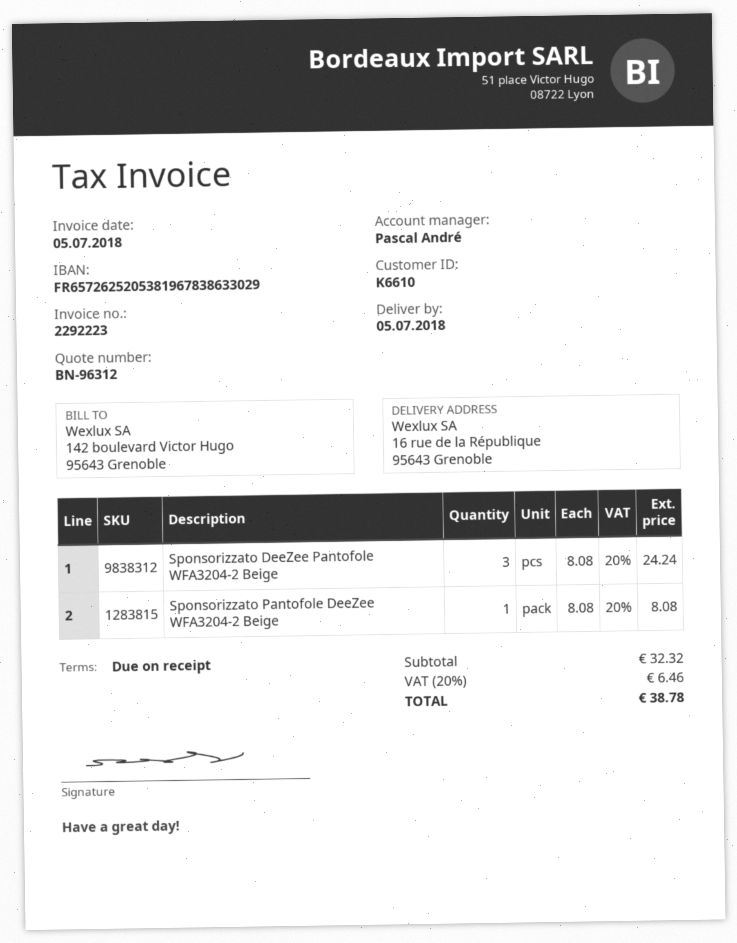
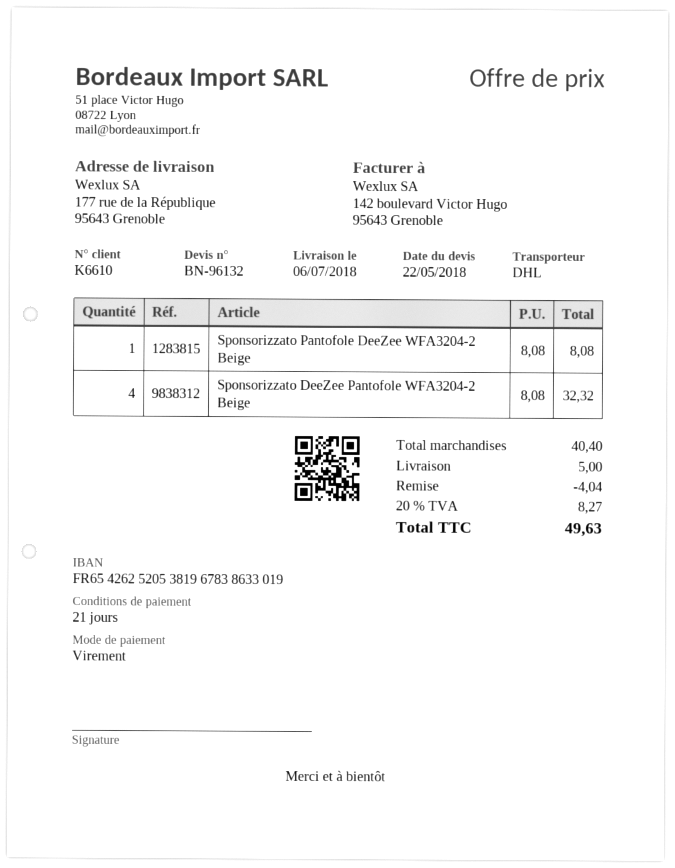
quote number: BN-96312 -> BN-96132
delivery date: 2018-07-05 -> 2018-07-06
payment terms: on receipt -> 21 days
bank account: FR6572625205381967838633029 -> FR6542625205381967838633019
ship to: 16 rue de la République, 95643 Grenoble -> 177 rue de la République, 95643 Grenoble
Sponsorizzato DeeZee Pantofole WFA3204-2 Beige: 3 x 8.08 = 24.24 -> 4 x 8.08 = 32.32
subtotal: 32.32 -> 40.40
discount: none -> 4.04
shipping: none -> 5.00
tax: 20% = 6.46 -> 20% = 8.27
total: 38.78 -> 49.63

